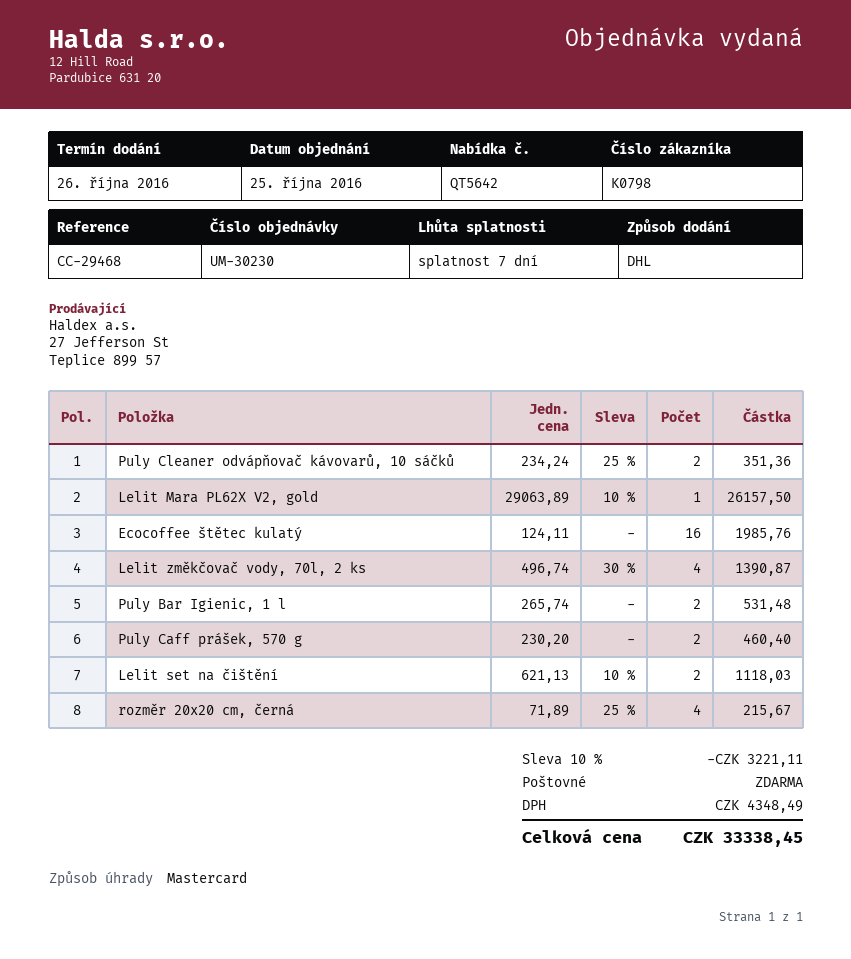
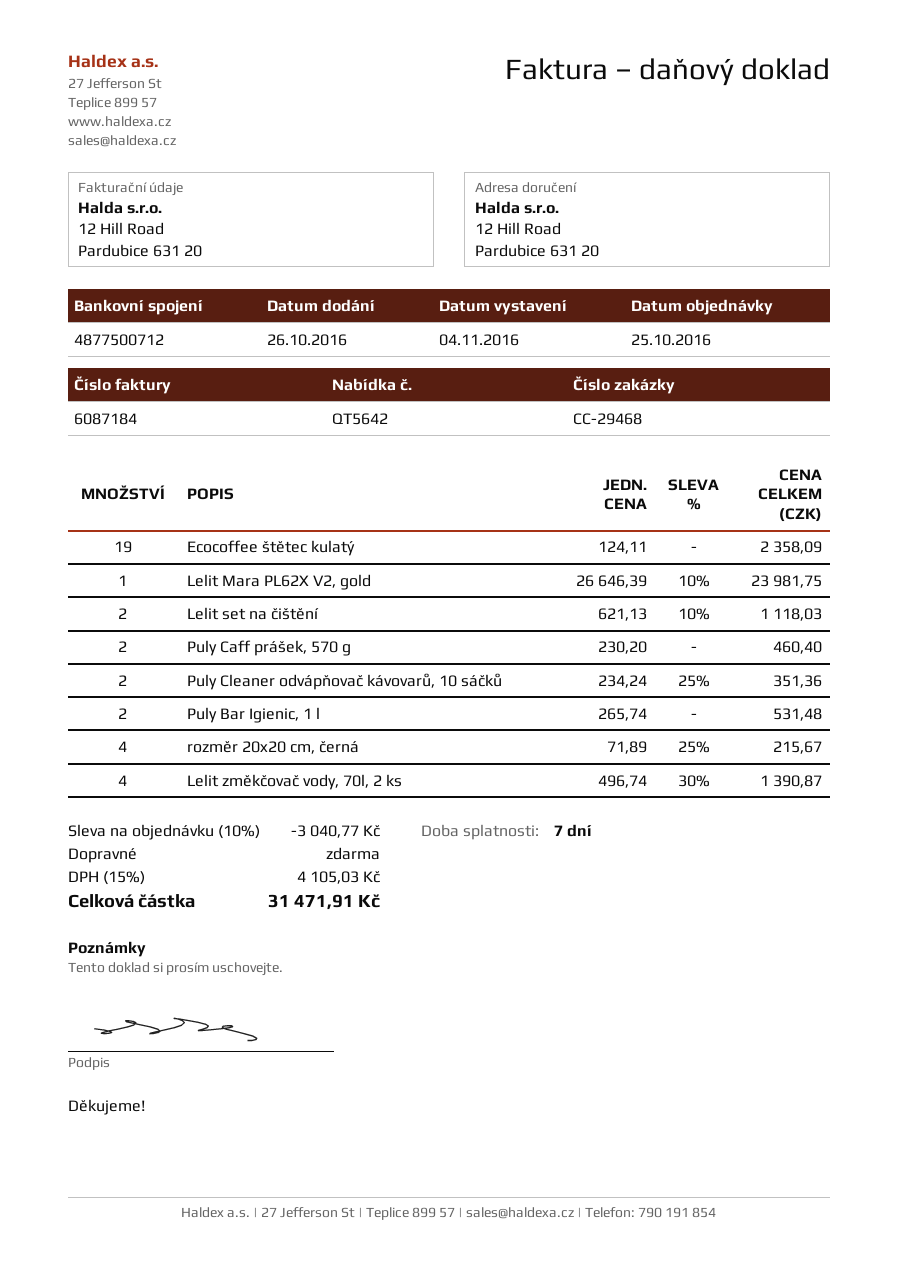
Lelit Mara PL62X V2, gold: 1 x 29063.89 - 10% = 26157.50 -> 1 x 26646.39 - 10% = 23981.75
Ecocoffee štětec kulatý: 16 x 124.11 = 1985.76 -> 19 x 124.11 = 2358.09
discount: 10% = 3221.11 -> 10% = 3040.77
tax: 4348.49 -> 4105.03
total: 33338.45 -> 31471.91

